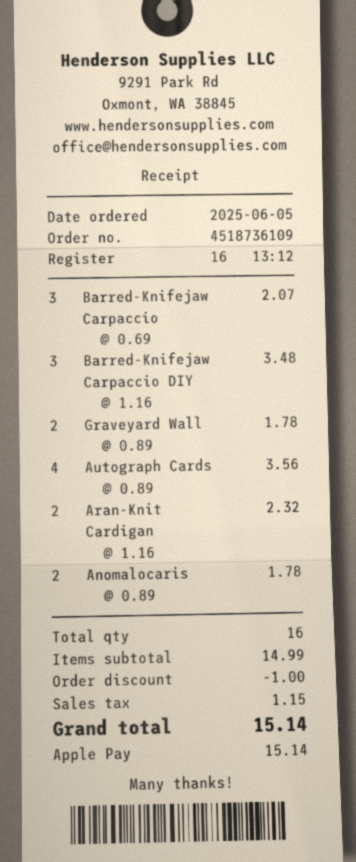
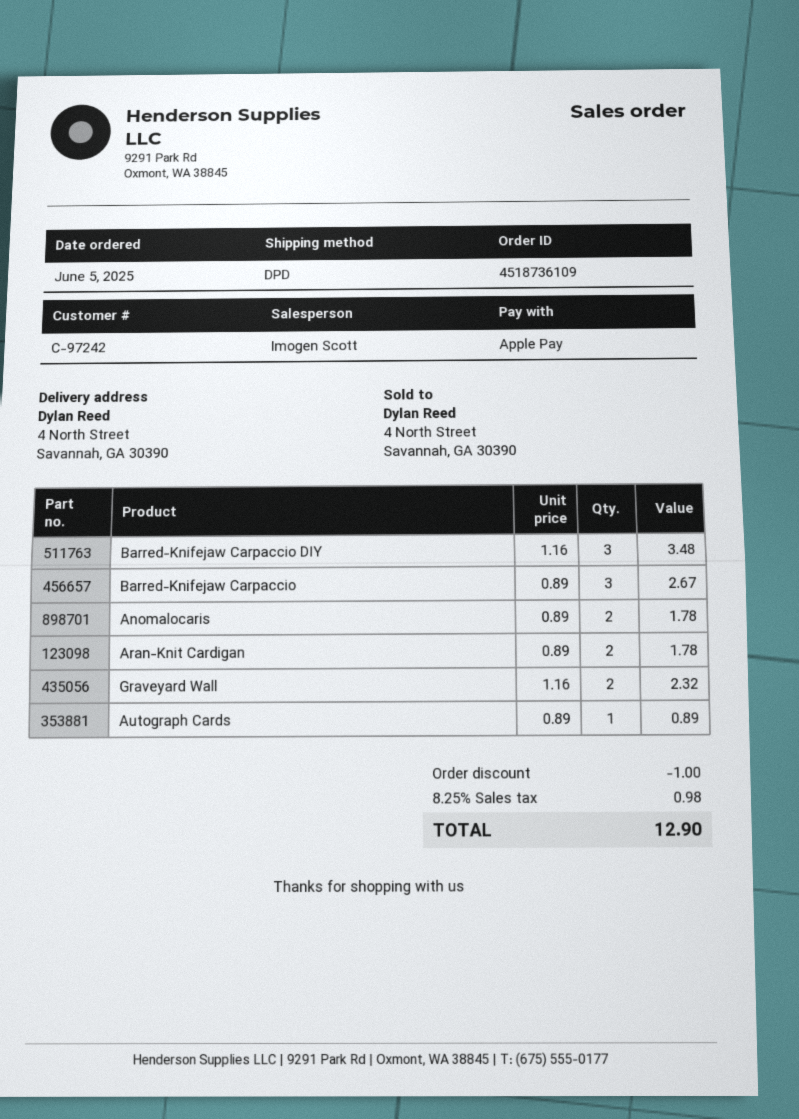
Barred-Knifejaw Carpaccio: 3 x 0.69 = 2.07 -> 3 x 0.89 = 2.67
Graveyard Wall: 2 x 0.89 = 1.78 -> 2 x 1.16 = 2.32
Autograph Cards: 4 x 0.89 = 3.56 -> 1 x 0.89 = 0.89
Aran-Knit Cardigan: 2 x 1.16 = 2.32 -> 2 x 0.89 = 1.78
tax: 1.15 -> 0.98
total: 15.14 -> 12.90

